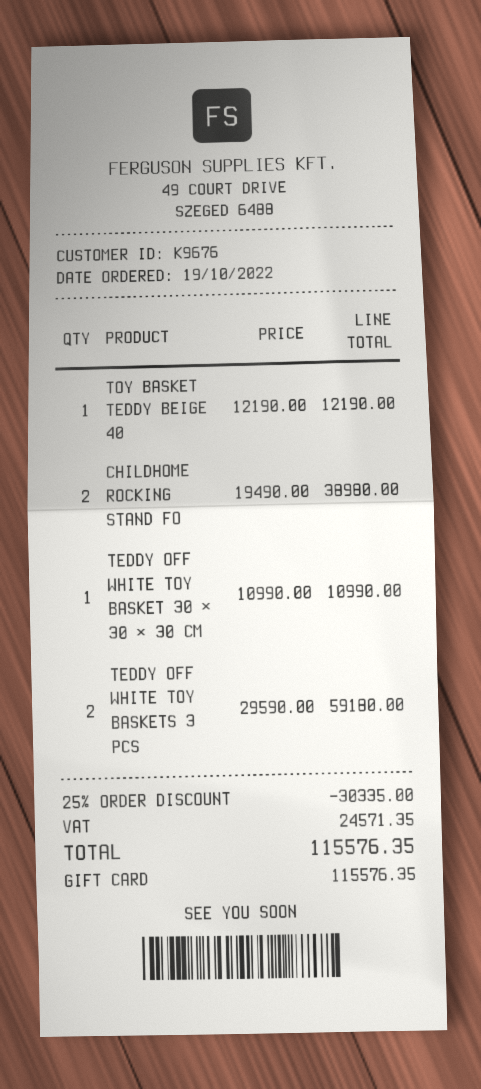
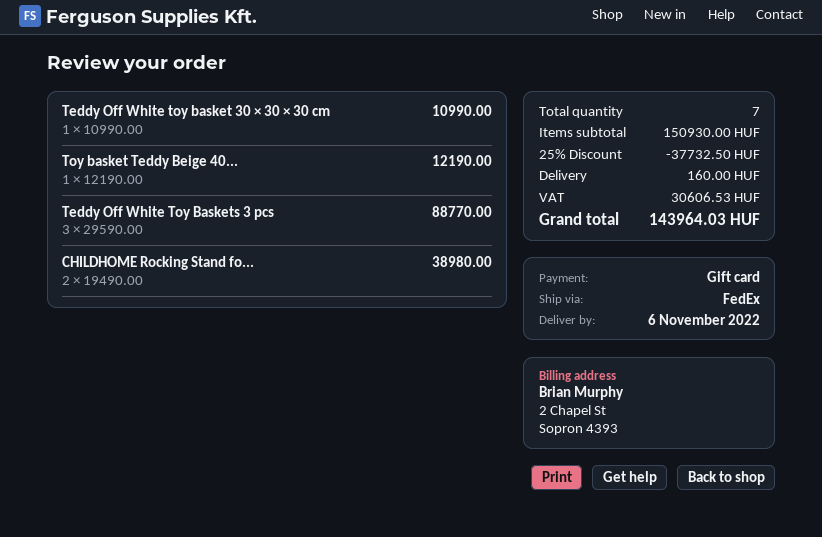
TEDDY OFF WHITE TOY BASKETS 3 PCS: 2 x 29590.00 = 59180.00 -> 3 x 29590.00 = 88770.00
discount: 25% = 30335.00 -> 25% = 37732.50
shipping: none -> 160.00
tax: 24571.35 -> 30606.53
total: 115576.35 -> 143964.03

